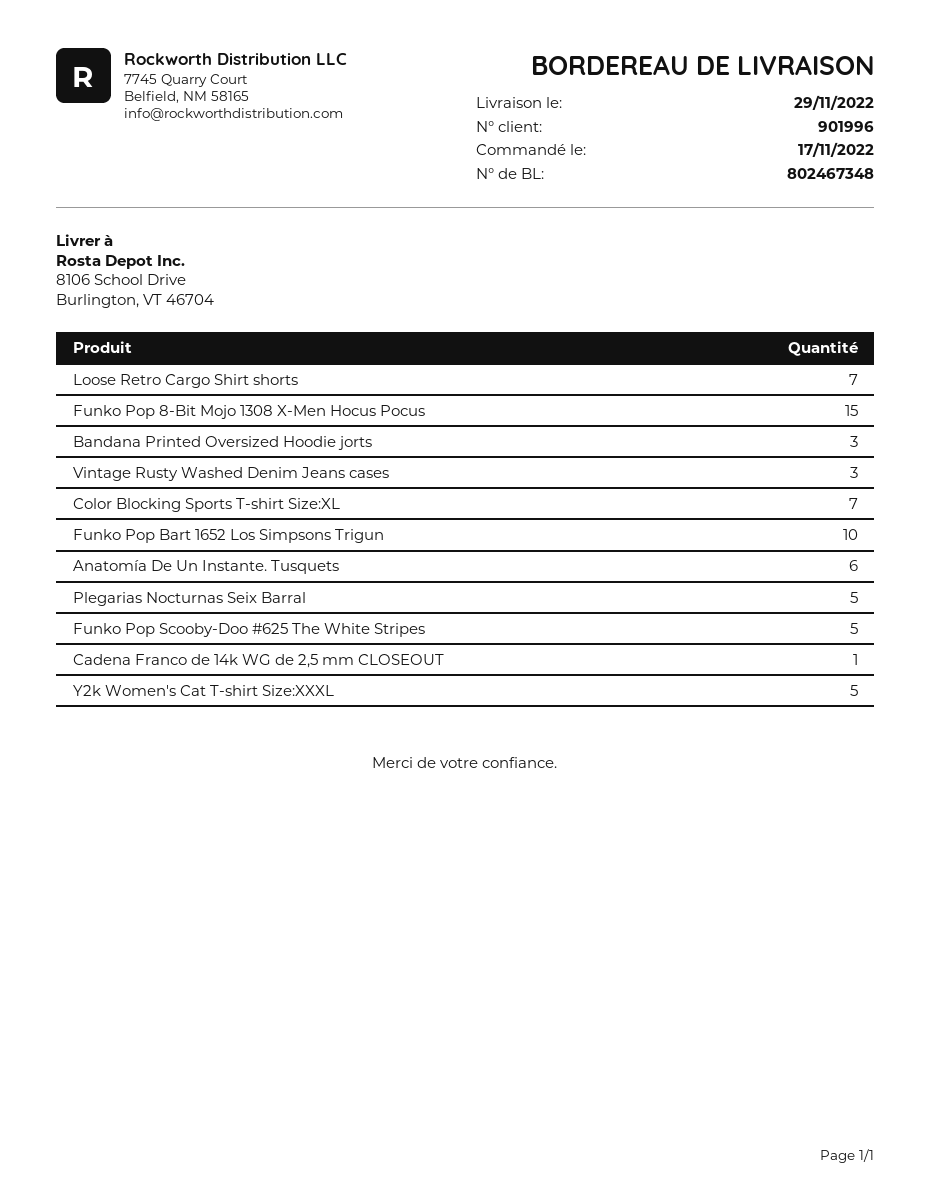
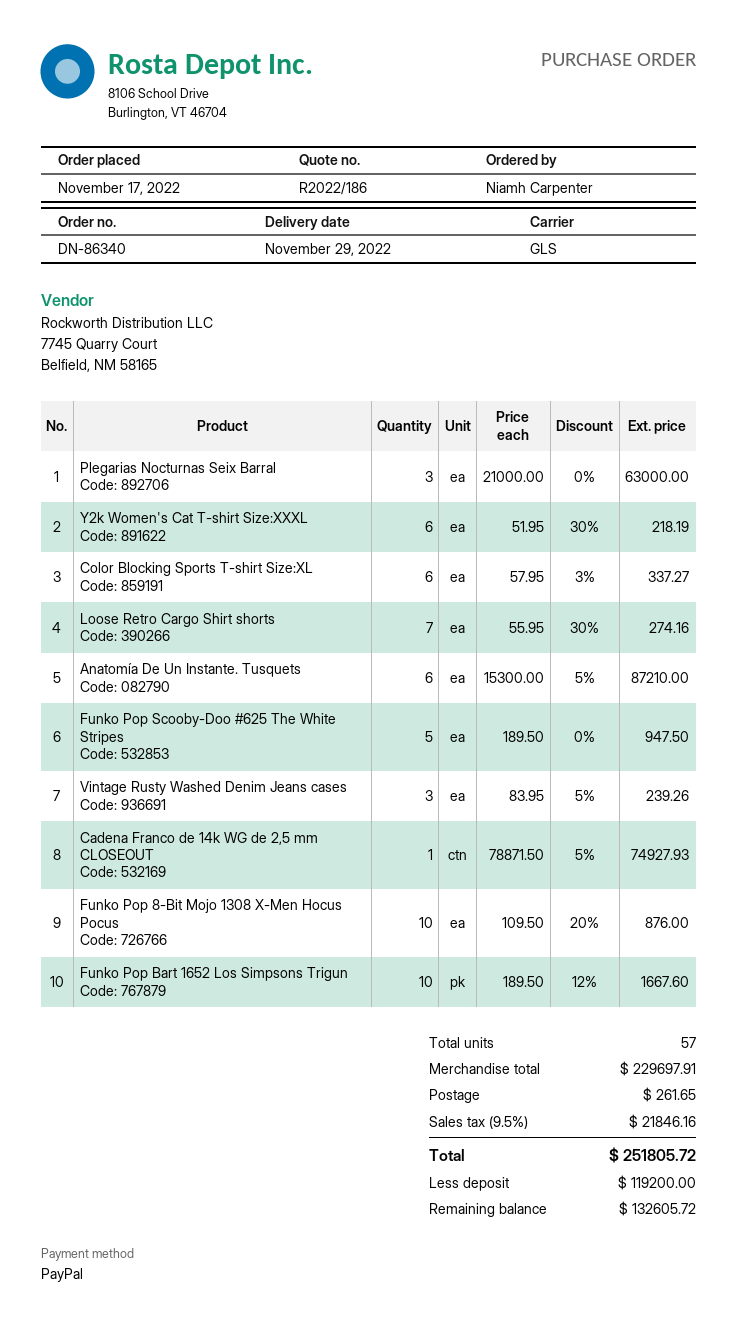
Funko Pop 8-Bit Mojo 1308 X-Men Hocus Pocus: 15 -> 10
Bandana Printed Oversized Hoodie jorts: 3 -> none
Color Blocking Sports T-shirt Size:XL: 7 -> 6
Plegarias Nocturnas Seix Barral: 5 -> 3
Y2k Women's Cat T-shirt Size:XXXL: 5 -> 6

